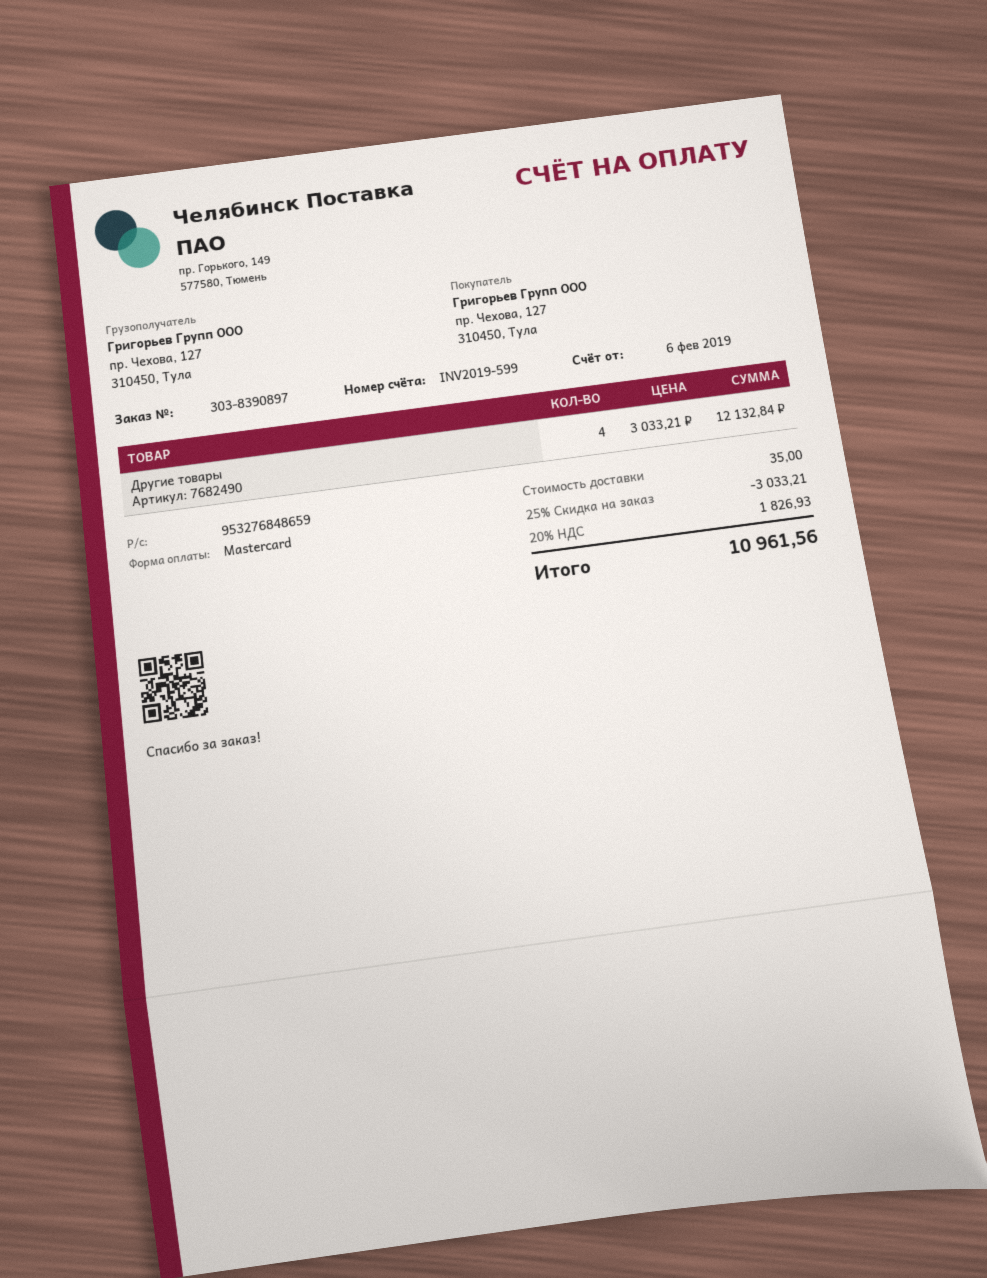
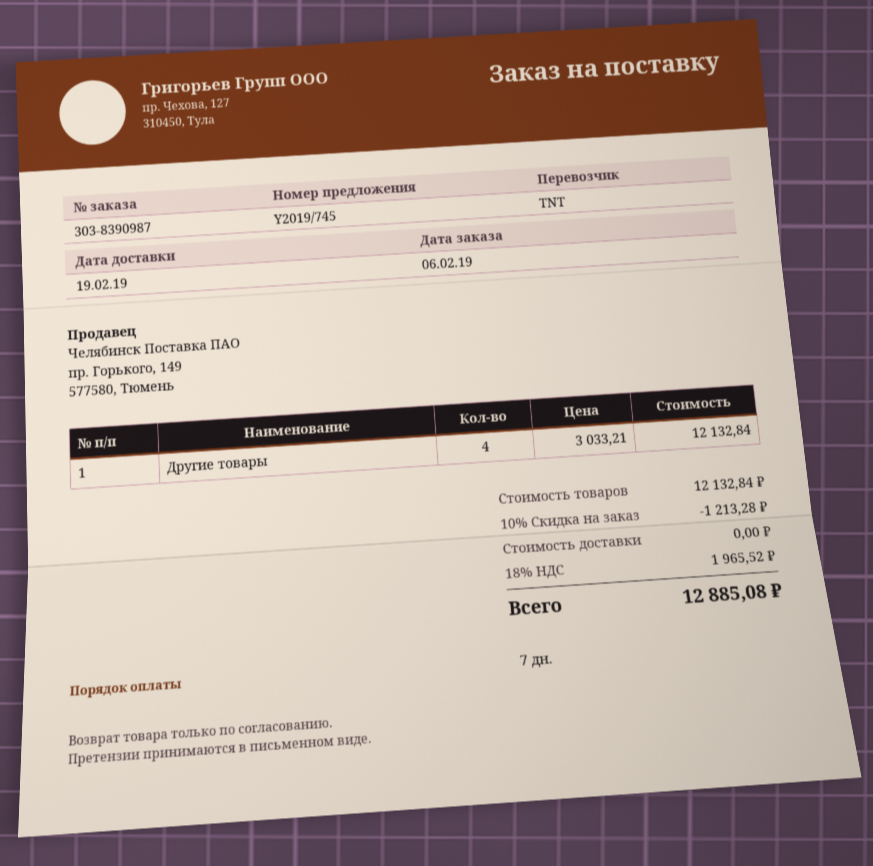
order number: 303-8390897 -> 303-8390987
discount: 25% = 3033.21 -> 10% = 1213.28
shipping: 35.00 -> 0.00
tax: 20% = 1826.93 -> 18% = 1965.52
total: 10961.56 -> 12885.08

